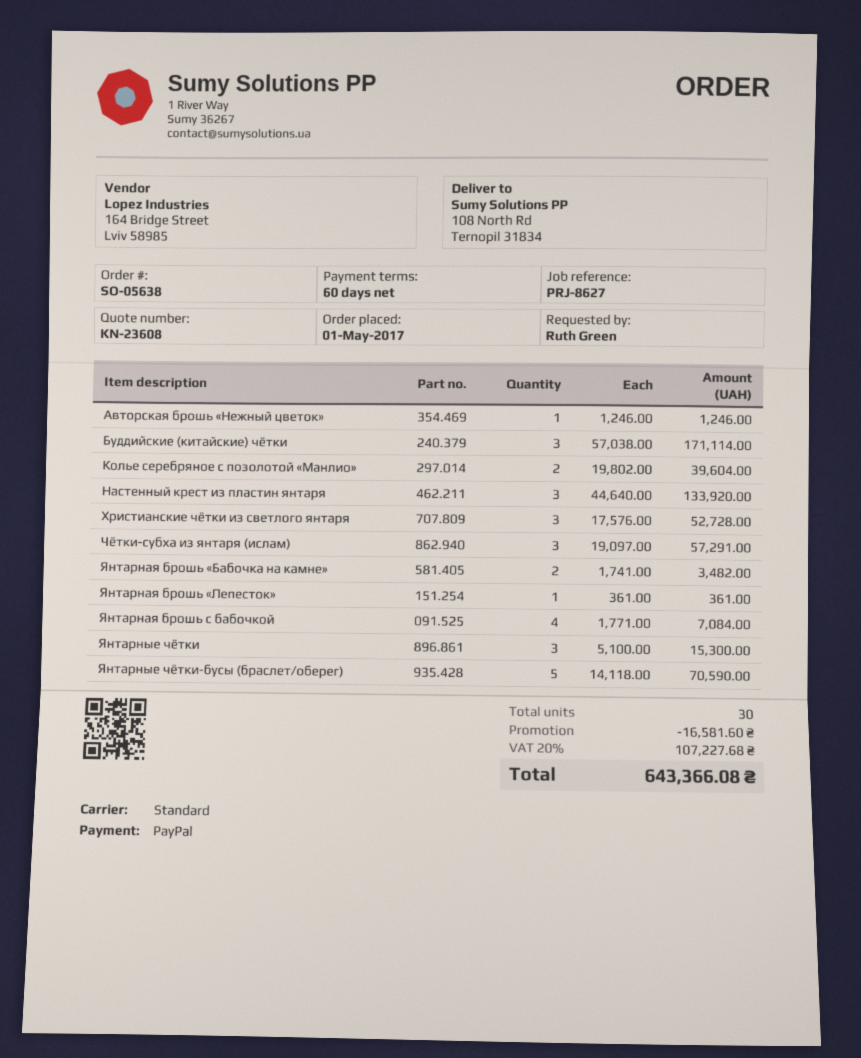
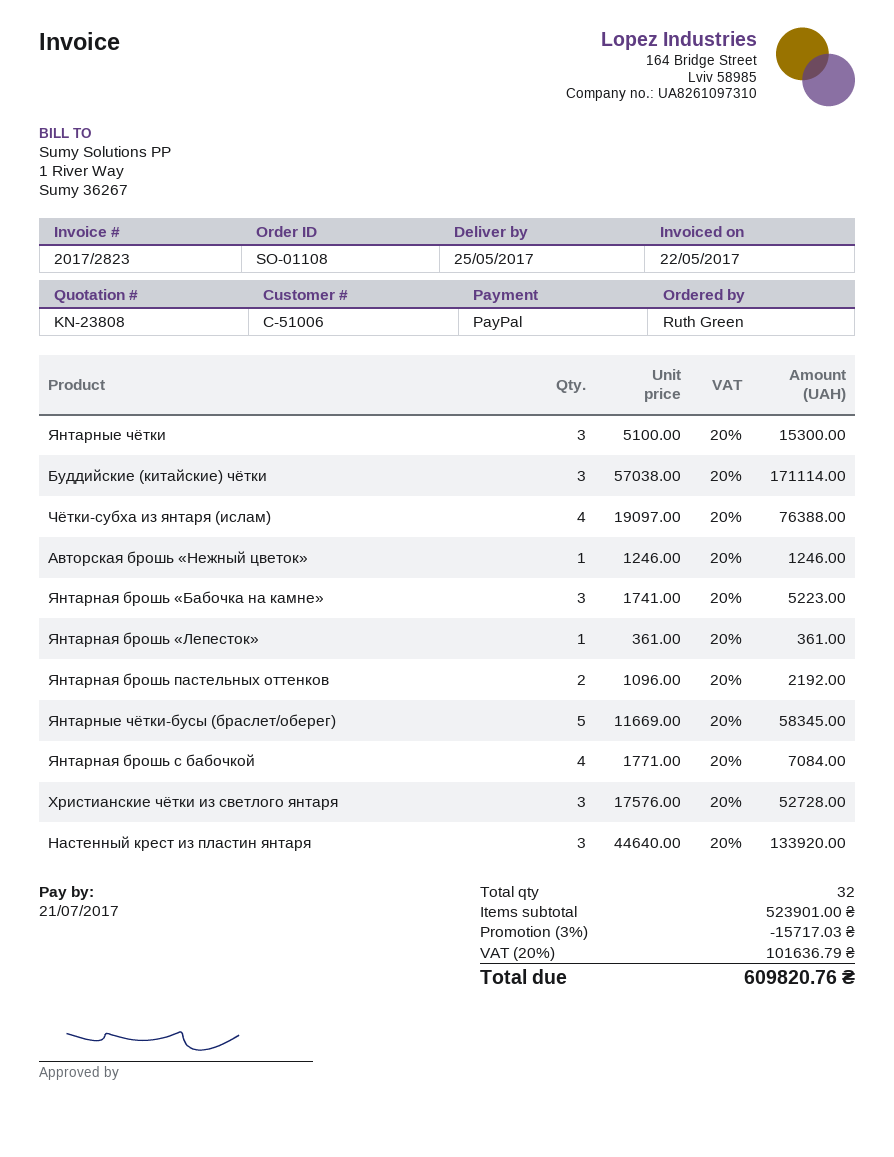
quote number: KN-23608 -> KN-23808
order number: SO-05638 -> SO-01108
Колье серебряное с позолотой «Манлио»: 2 x 19802.00 = 39604.00 -> none
Чётки-субха из янтаря (ислам): 3 x 19097.00 = 57291.00 -> 4 x 19097.00 = 76388.00
Янтарная брошь «Бабочка на камне»: 2 x 1741.00 = 3482.00 -> 3 x 1741.00 = 5223.00
Янтарные чётки-бусы (браслет/оберег): 5 x 14118.00 = 70590.00 -> 5 x 11669.00 = 58345.00
Янтарная брошь пастельных оттенков: none -> 2 x 1096.00 = 2192.00
total quantity: 30 -> 32
discount: 16581.60 -> 15717.03
tax: 20% = 107227.68 -> 20% = 101636.79
total: 643366.08 -> 609820.76

